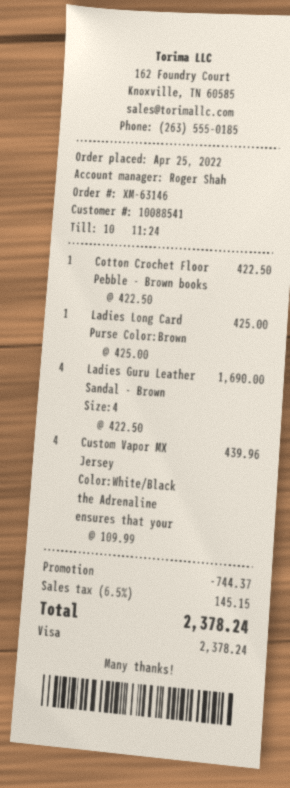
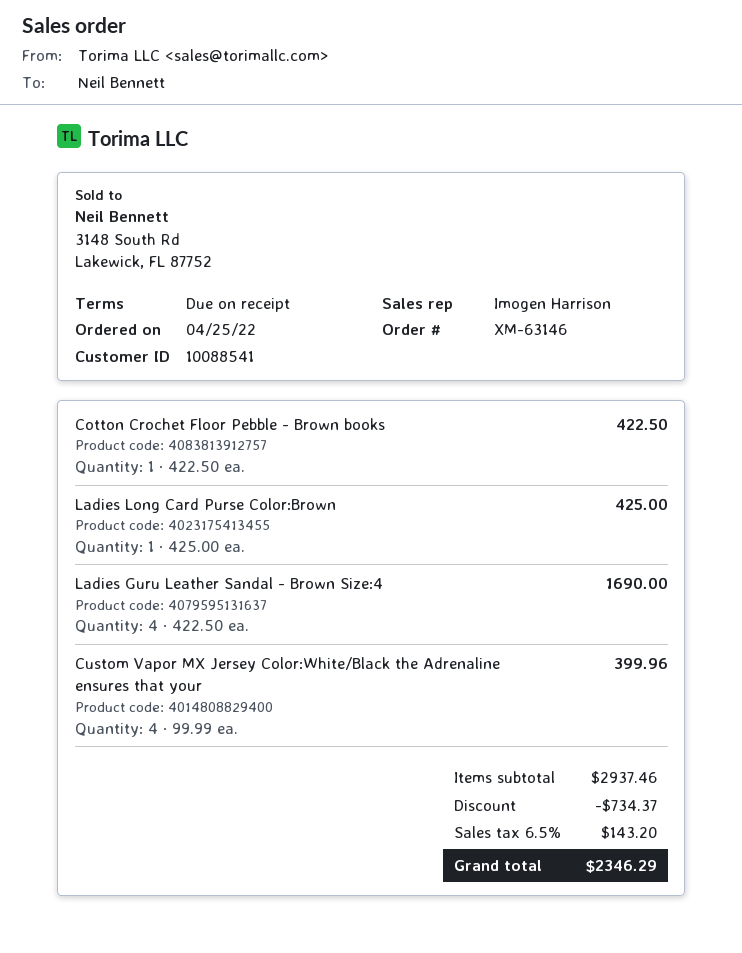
sales rep: Roger Shah -> Imogen Harrison
Custom Vapor MX Jersey Color:White/Black the Adrenaline ensures that your: 4 x 109.99 = 439.96 -> 4 x 99.99 = 399.96
discount: 744.37 -> 734.37
tax: 6.5% = 145.15 -> 6.5% = 143.20
total: 2378.24 -> 2346.29

